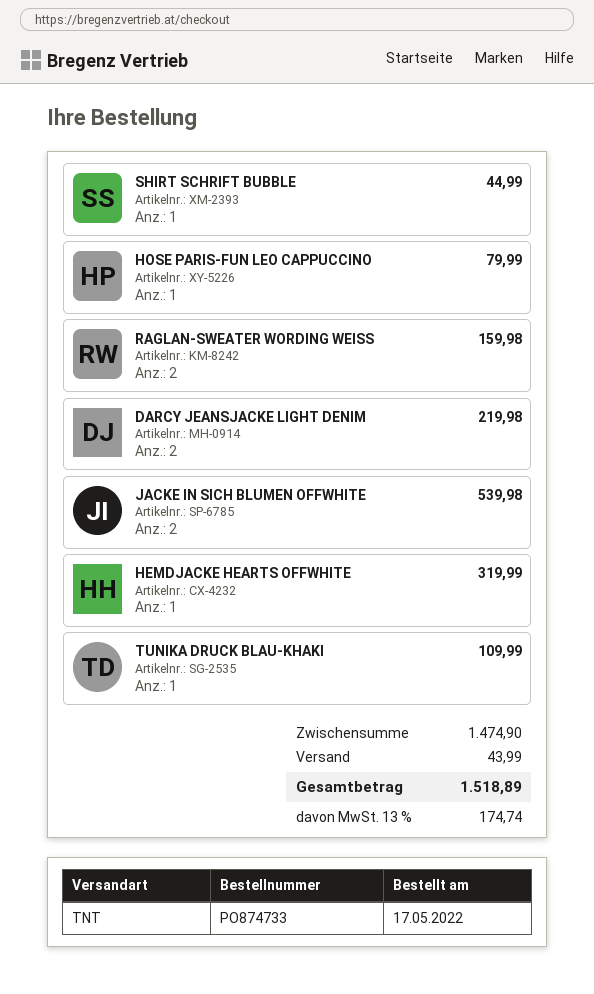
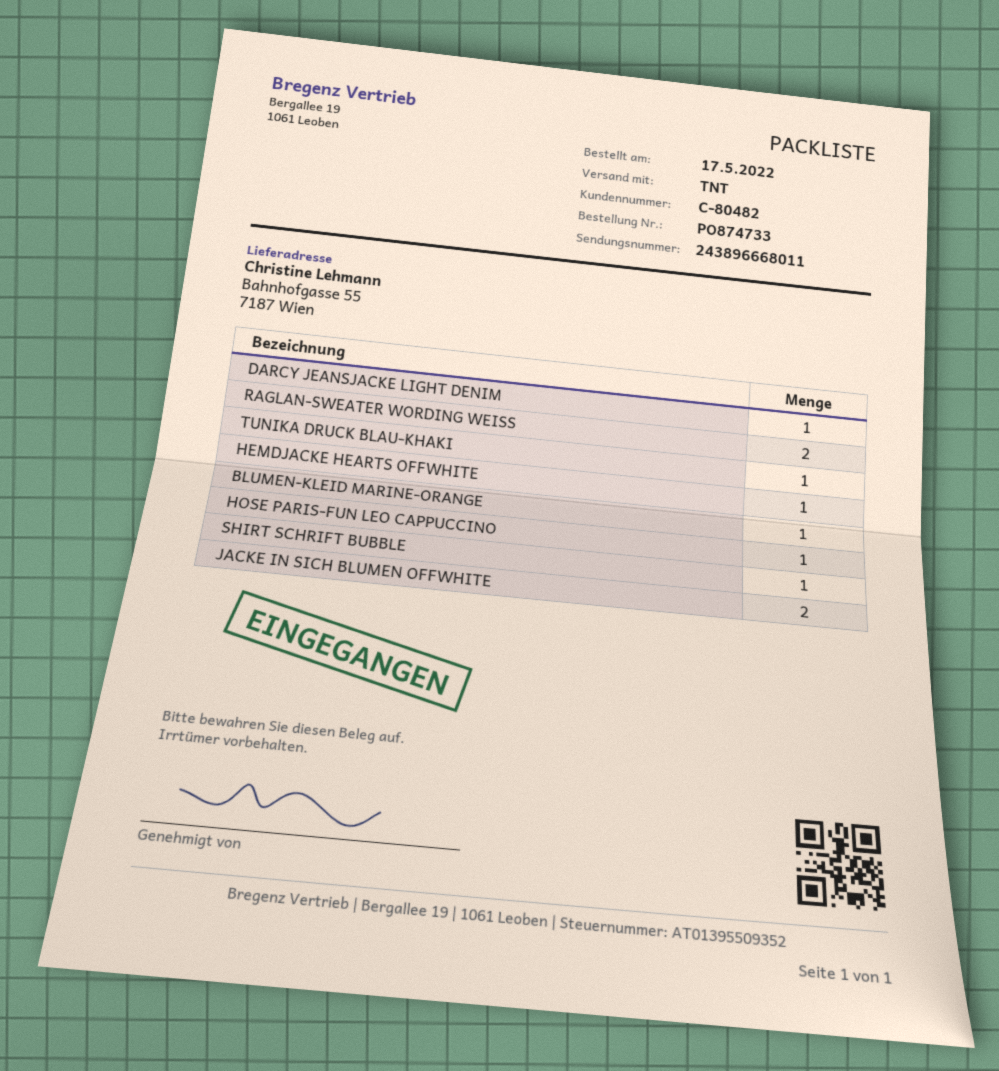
DARCY JEANSJACKE LIGHT DENIM: 2 -> 1
BLUMEN-KLEID MARINE-ORANGE: none -> 1

